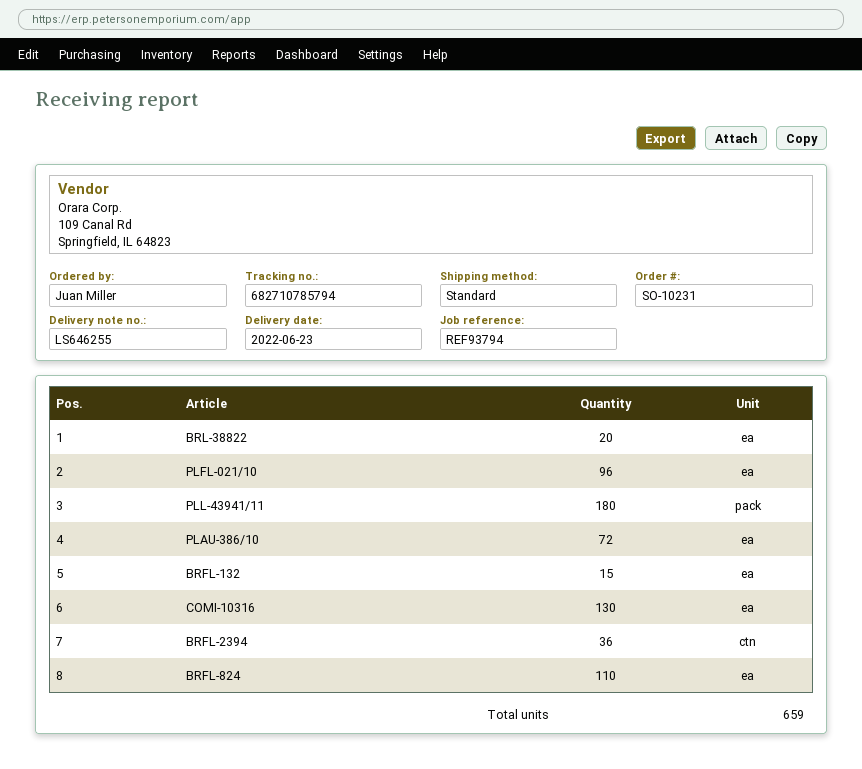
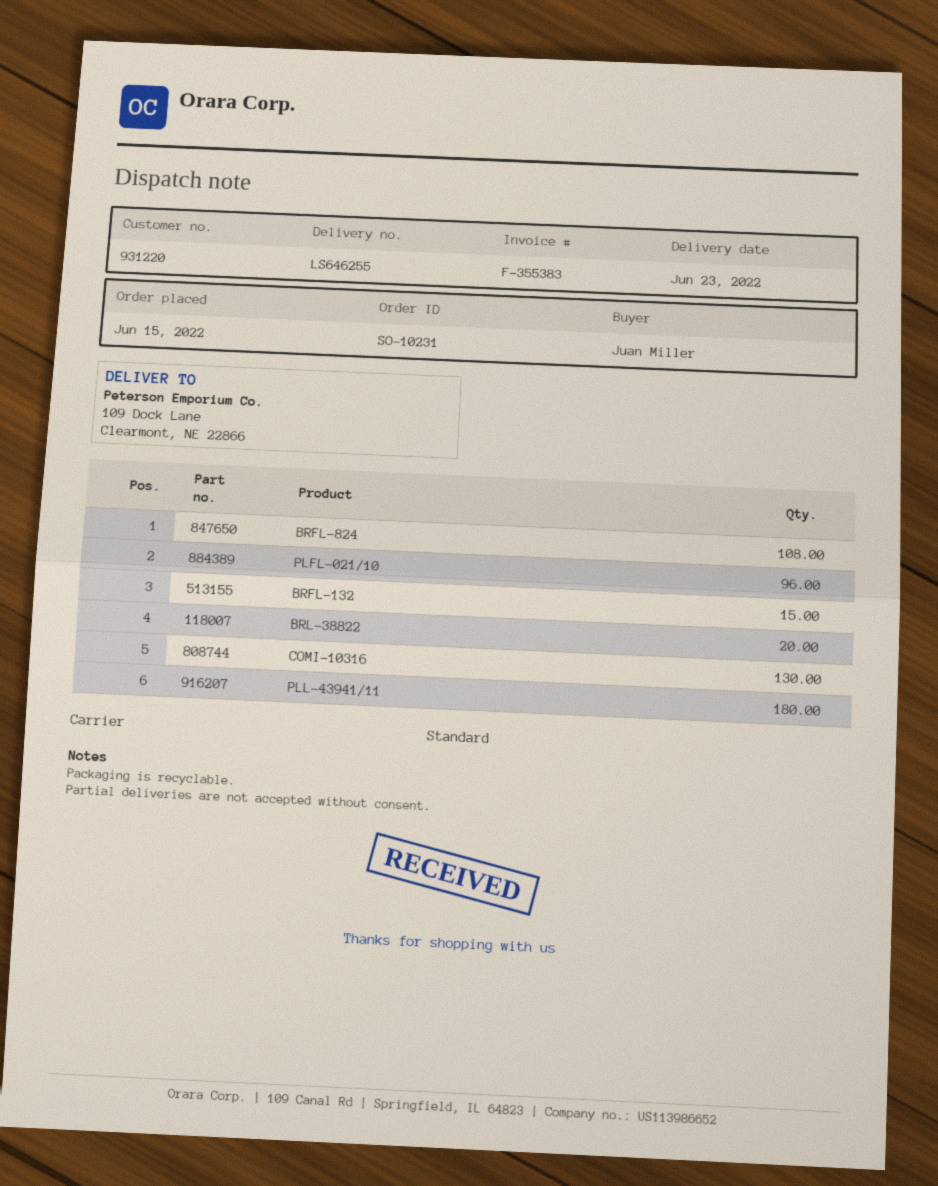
PLAU-386/10: 72 -> none
BRFL-2394: 36 -> none
BRFL-824: 110 -> 108

